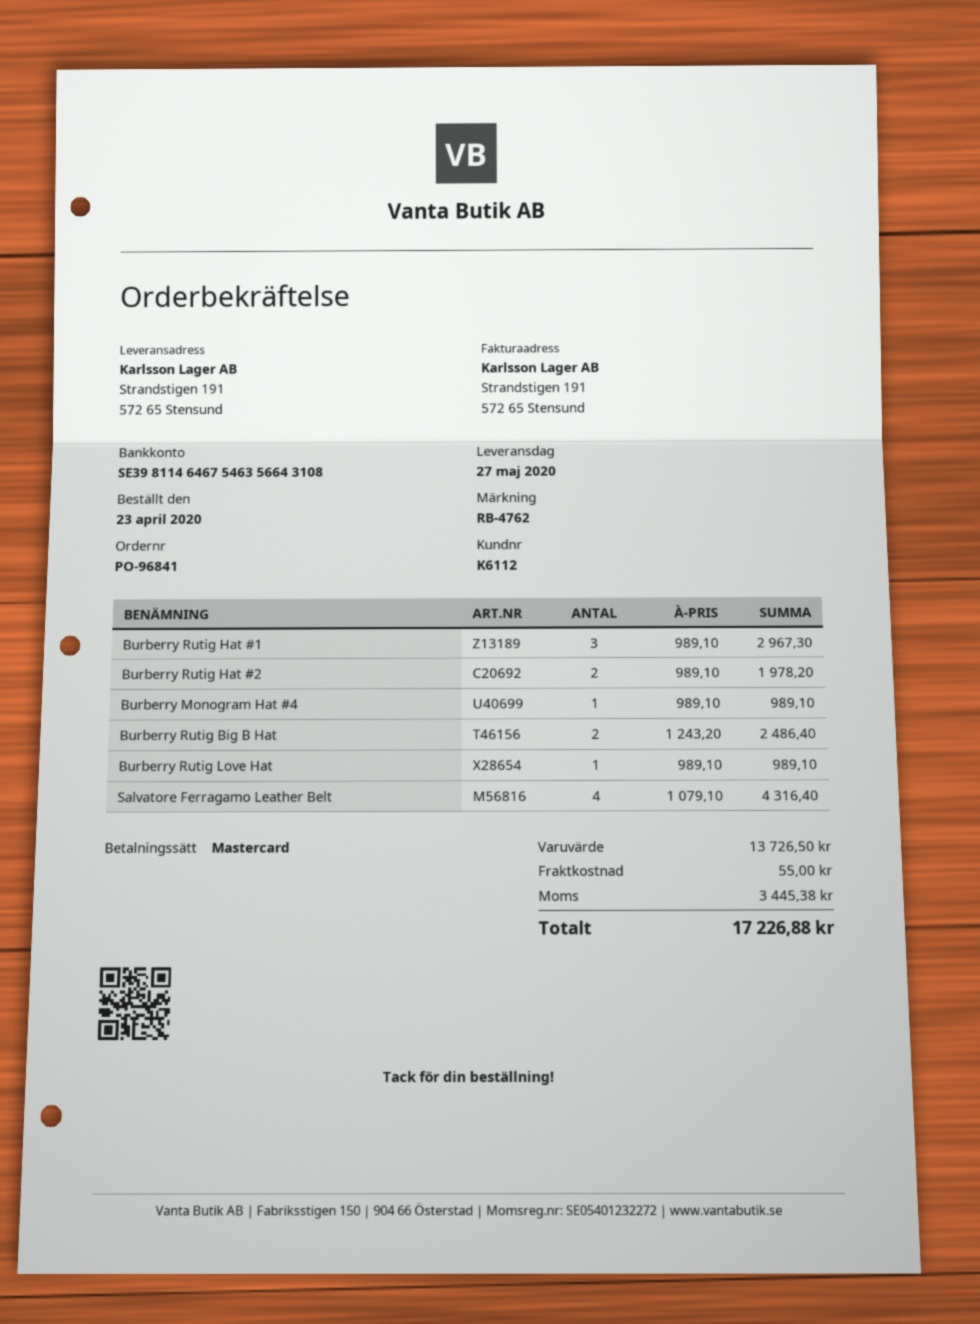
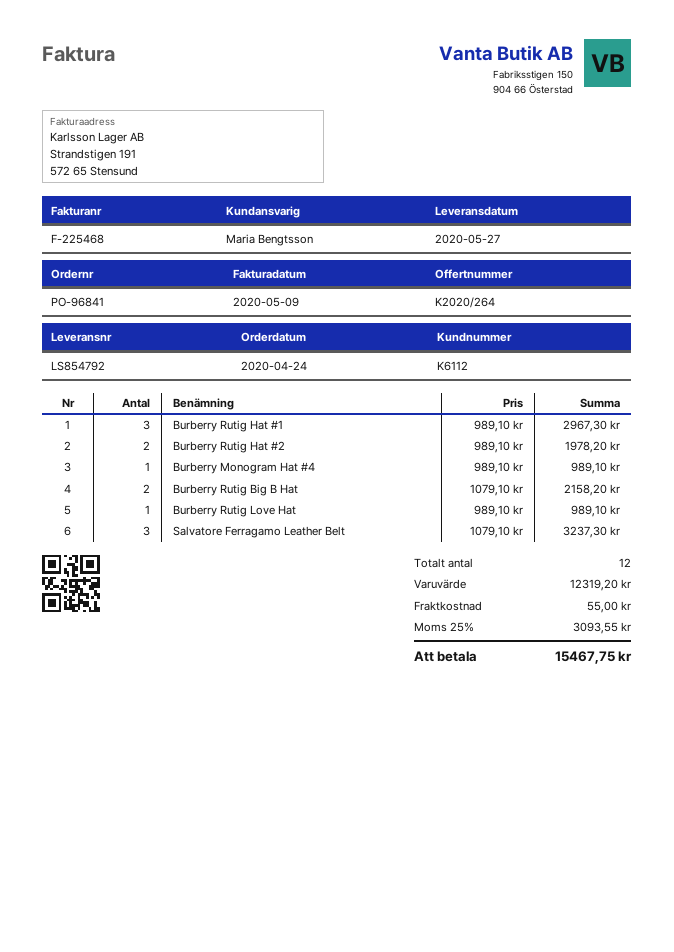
order date: 2020-04-23 -> 2020-04-24
Burberry Rutig Big B Hat: 2 x 1243.20 = 2486.40 -> 2 x 1079.10 = 2158.20
Salvatore Ferragamo Leather Belt: 4 x 1079.10 = 4316.40 -> 3 x 1079.10 = 3237.30
subtotal: 13726.50 -> 12319.20
tax: 3445.38 -> 3093.55
total: 17226.88 -> 15467.75

